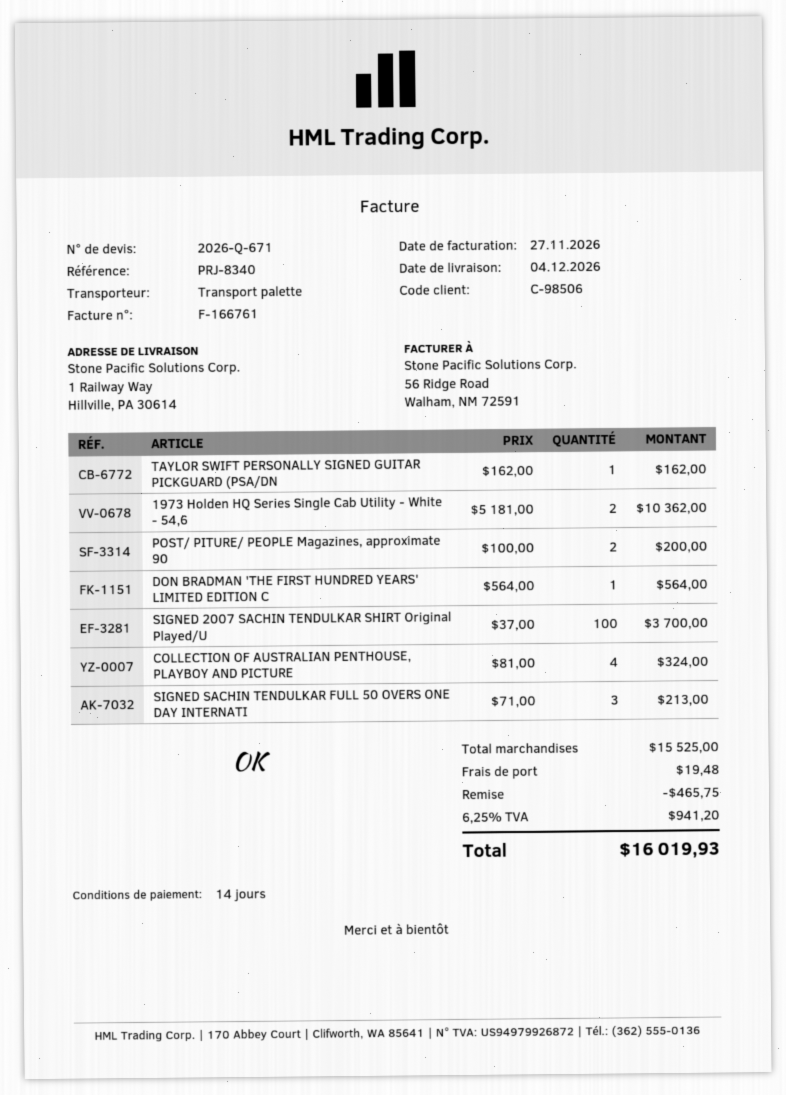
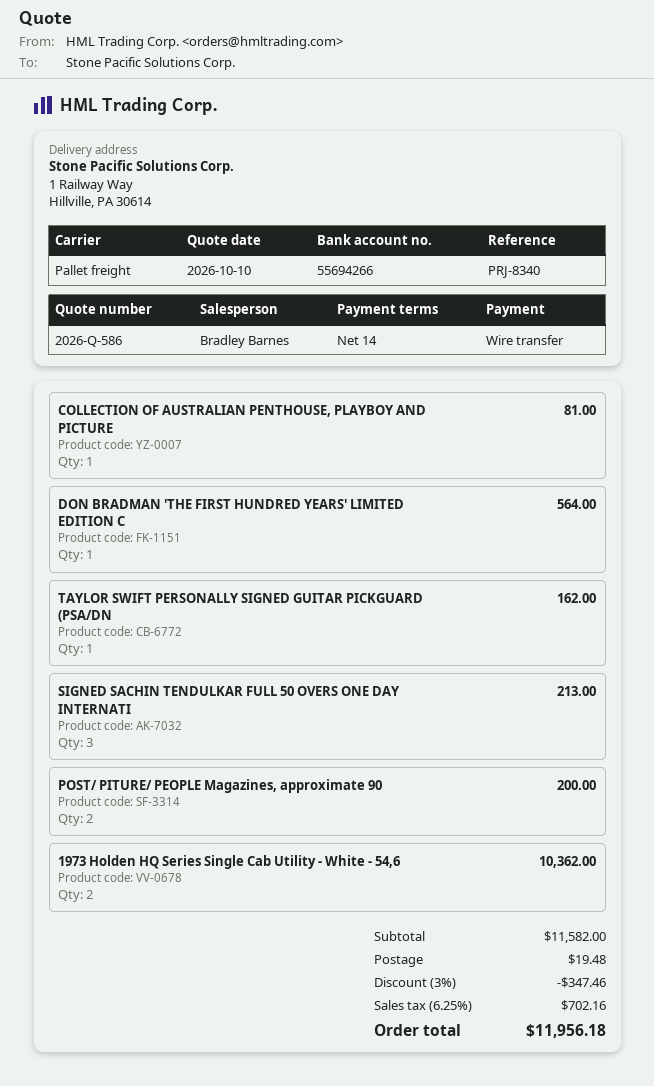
quote number: 2026-Q-671 -> 2026-Q-586
SIGNED 2007 SACHIN TENDULKAR SHIRT Original Played/U: 100 for 3700.00 -> none
COLLECTION OF AUSTRALIAN PENTHOUSE, PLAYBOY AND PICTURE: 4 for 324.00 -> 1 for 81.00
subtotal: 15525.00 -> 11582.00
discount: 465.75 -> 347.46
tax: 6.25% = 941.20 -> 6.25% = 702.16
total: 16019.93 -> 11956.18

